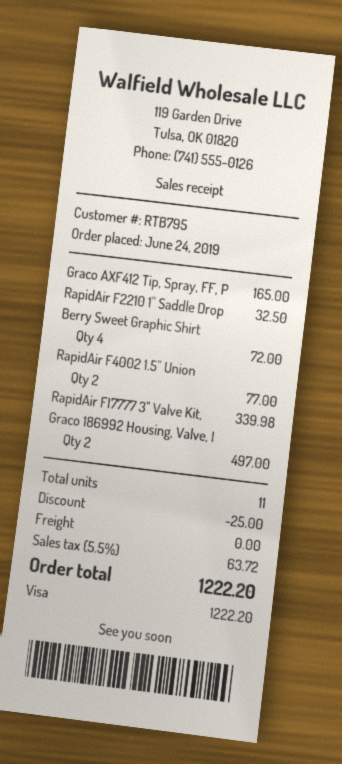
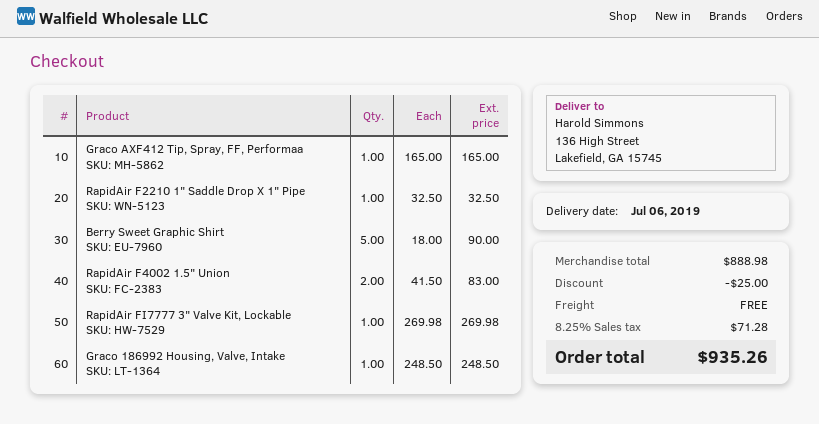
Berry Sweet Graphic Shirt: 4 for 72.00 -> 5 for 90.00
RapidAir F4002 1.5" Union: 2 for 77.00 -> 2 for 83.00
RapidAir FI7777 3" Valve Kit,: 1 for 339.98 -> 1 for 269.98
Graco 186992 Housing, Valve, I: 2 for 497.00 -> 1 for 248.50
tax: 5.5% = 63.72 -> 8.25% = 71.28
total: 1222.20 -> 935.26

